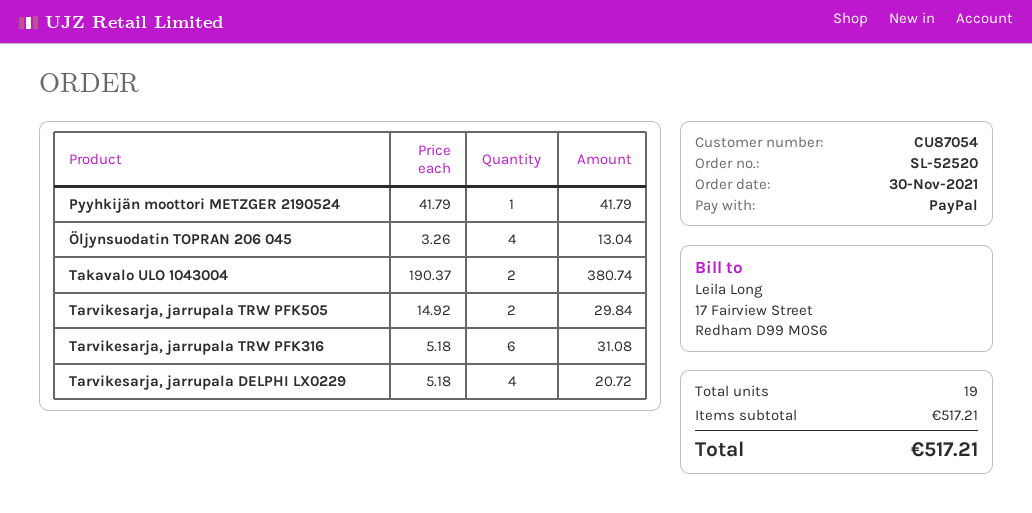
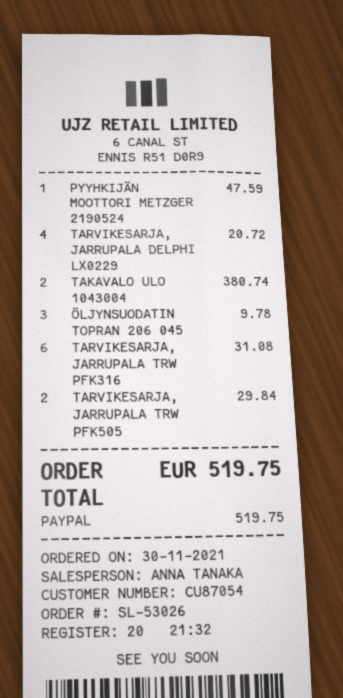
order number: SL-52520 -> SL-53026
Pyyhkijän moottori METZGER 2190524: 1 for 41.79 -> 1 for 47.59
Öljynsuodatin TOPRAN 206 045: 4 for 13.04 -> 3 for 9.78
total: 517.21 -> 519.75

